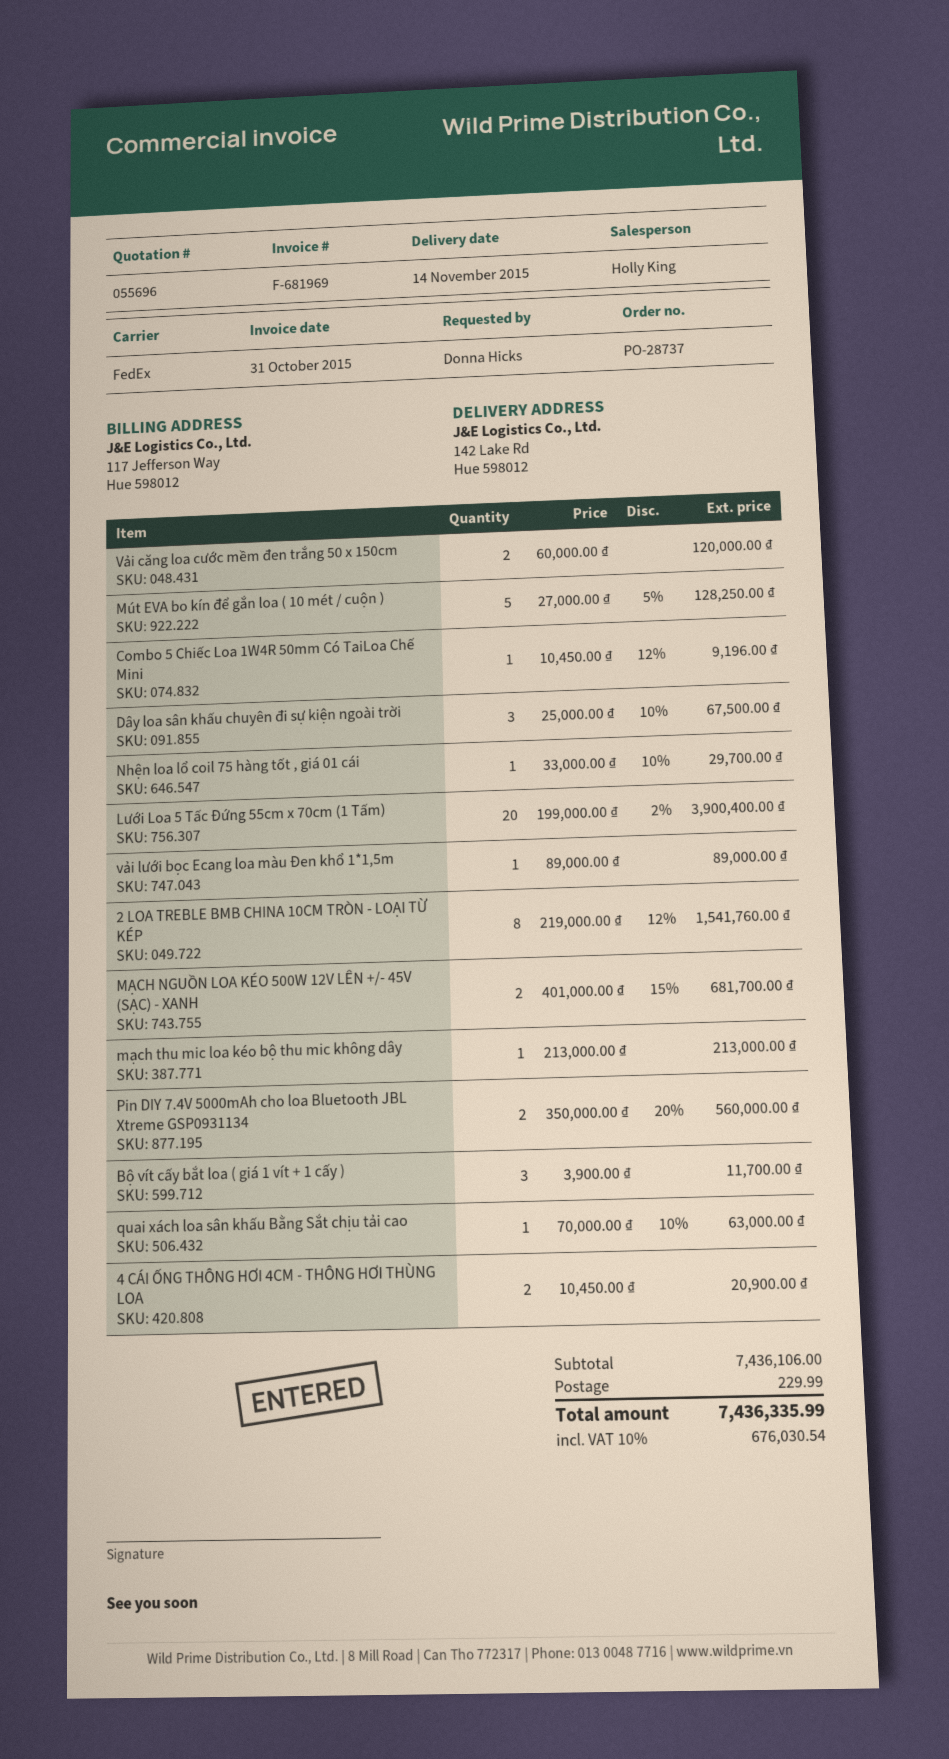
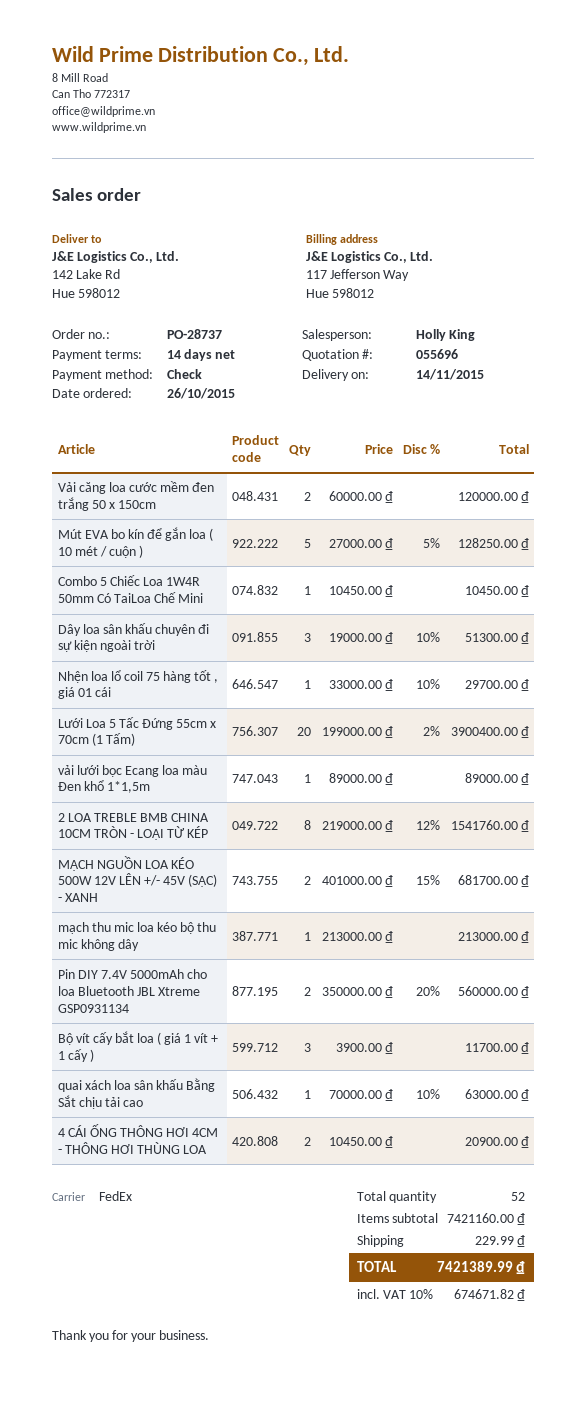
Combo 5 Chiếc Loa 1W4R 50mm Có TaiLoa Chế Mini: 1 x 10450.00 - 12% = 9196.00 -> 1 x 10450.00 = 10450.00
Dây loa sân khấu chuyên đi sự kiện ngoài trời: 3 x 25000.00 - 10% = 67500.00 -> 3 x 19000.00 - 10% = 51300.00
subtotal: 7436106.00 -> 7421160.00
tax: 10% = 676030.54 -> 10% = 674671.82
total: 7436335.99 -> 7421389.99

